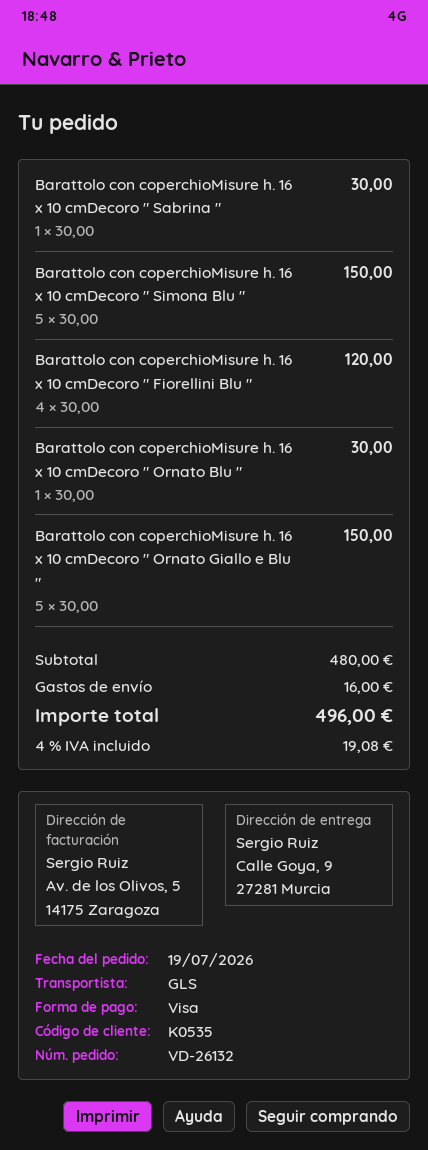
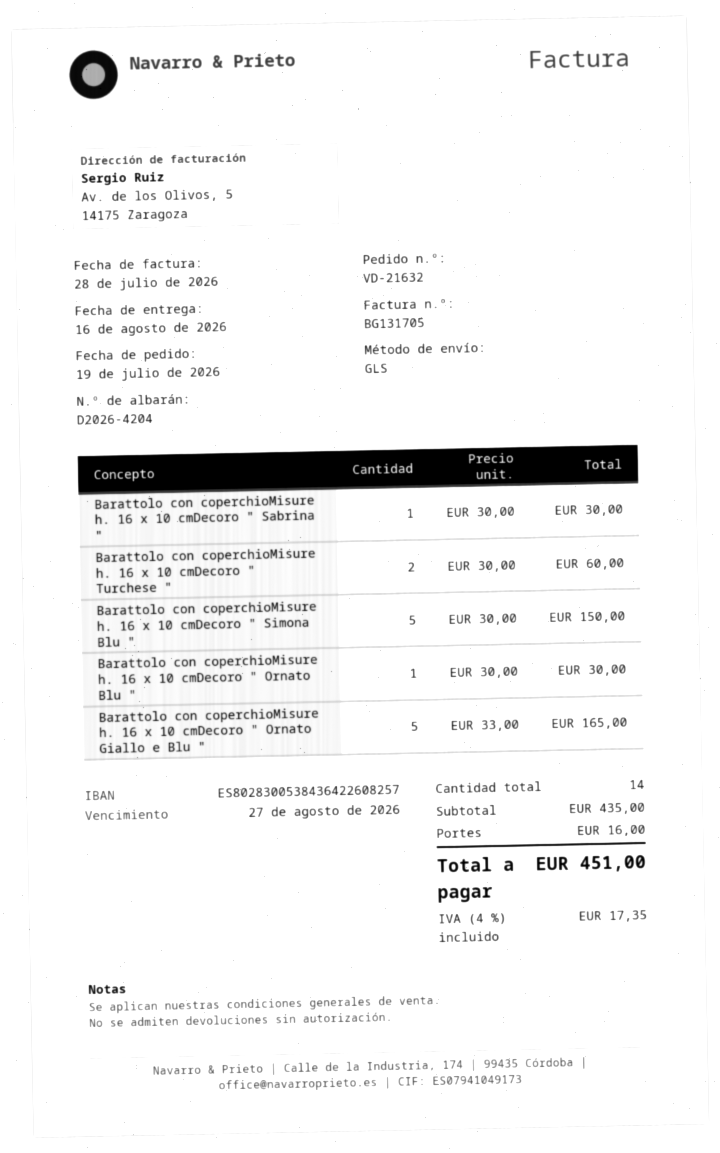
order number: VD-26132 -> VD-21632
Barattolo con coperchioMisure h. 16 x 10 cmDecoro " Fiorellini Blu ": 4 x 30.00 = 120.00 -> none
Barattolo con coperchioMisure h. 16 x 10 cmDecoro " Ornato Giallo e Blu ": 5 x 30.00 = 150.00 -> 5 x 33.00 = 165.00
Barattolo con coperchioMisure h. 16 x 10 cmDecoro " Turchese ": none -> 2 x 30.00 = 60.00
subtotal: 480.00 -> 435.00
tax: 4% = 19.08 -> 4% = 17.35
total: 496.00 -> 451.00

